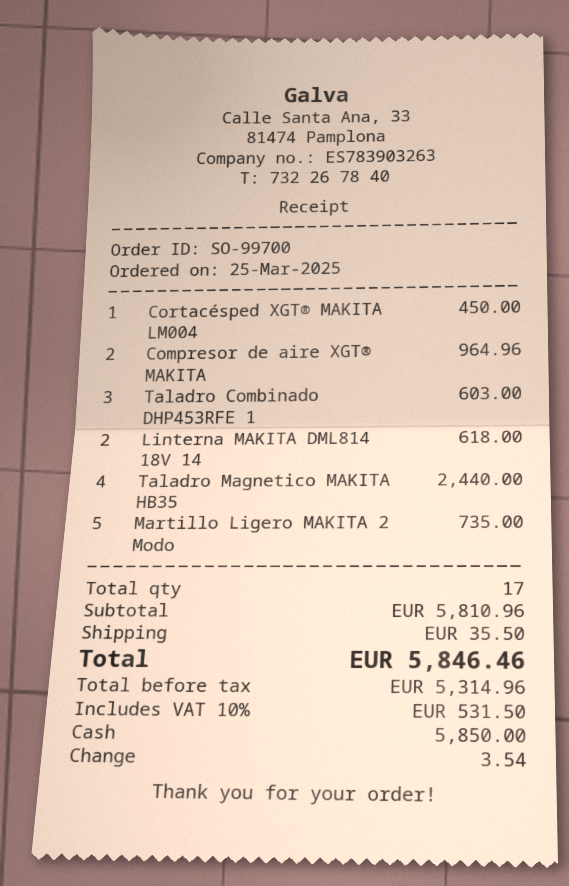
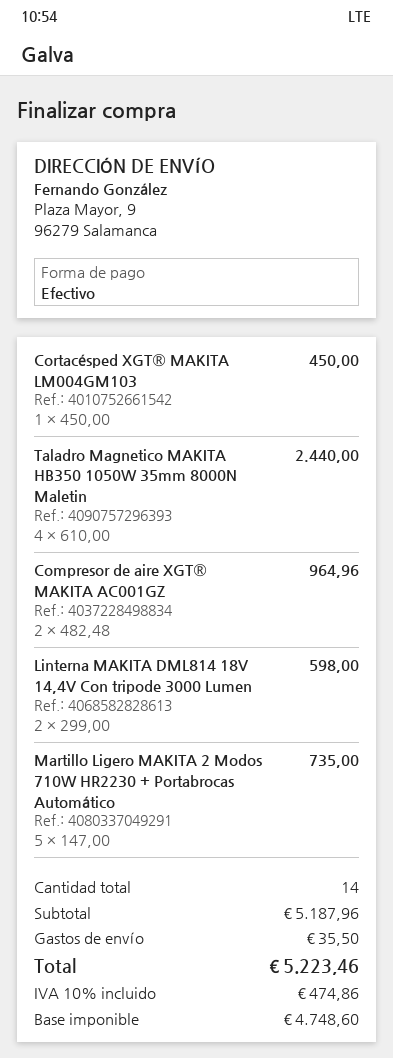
Taladro Combinado DHP453RFE 1: 3 for 603.00 -> none
Linterna MAKITA DML814 18V 14: 2 for 618.00 -> 2 for 598.00
total quantity: 17 -> 14
subtotal: 5810.96 -> 5187.96
net: 5314.96 -> 4748.60
tax: 10% = 531.50 -> 10% = 474.86
total: 5846.46 -> 5223.46

